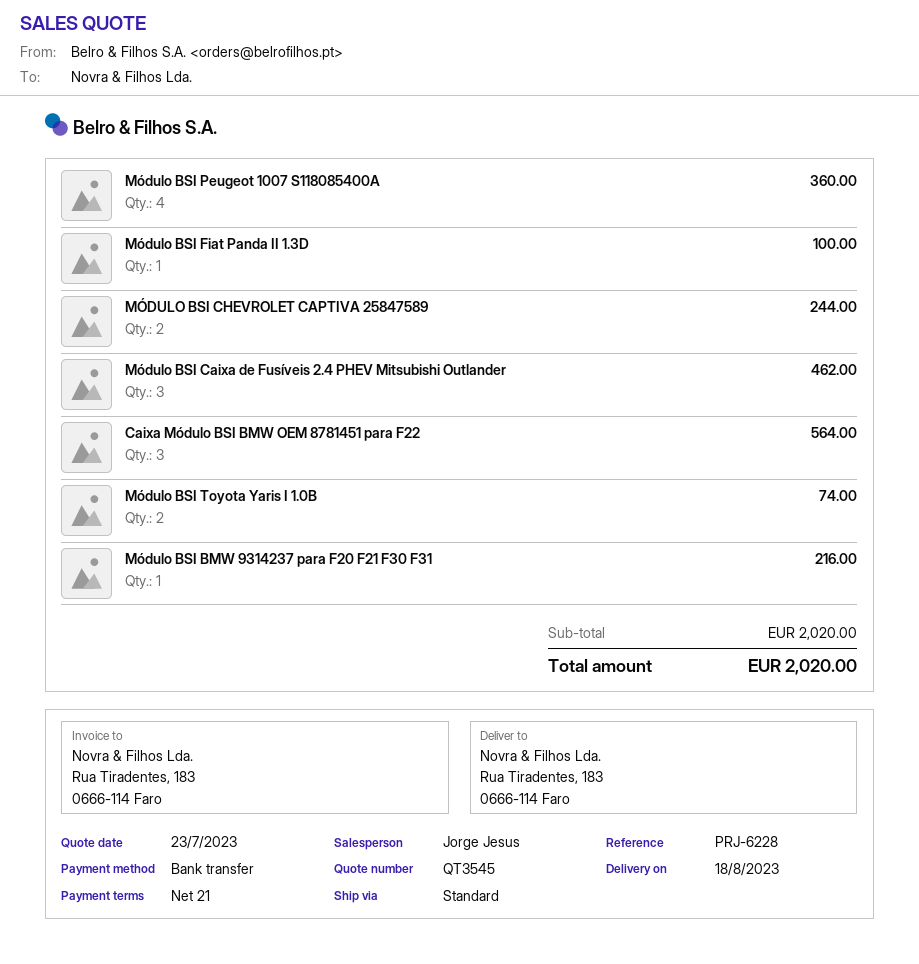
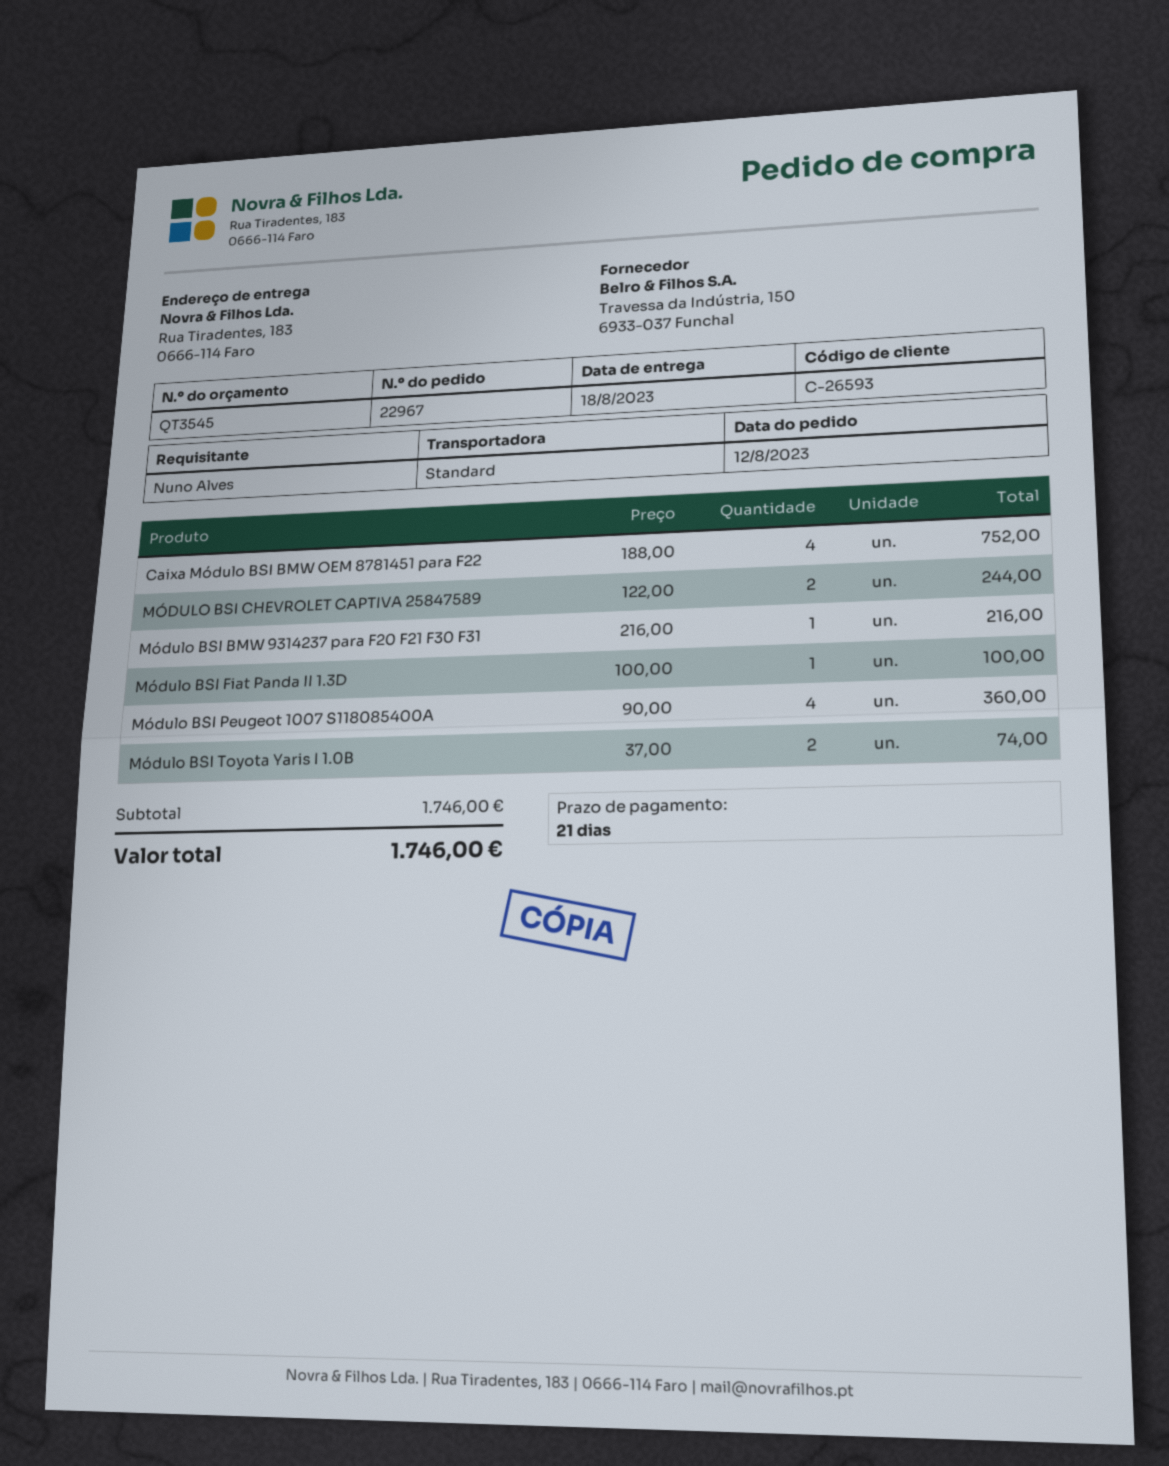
Módulo BSI Caixa de Fusíveis 2.4 PHEV Mitsubishi Outlander: 3 for 462.00 -> none
Caixa Módulo BSI BMW OEM 8781451 para F22: 3 for 564.00 -> 4 for 752.00
subtotal: 2020.00 -> 1746.00
total: 2020.00 -> 1746.00

